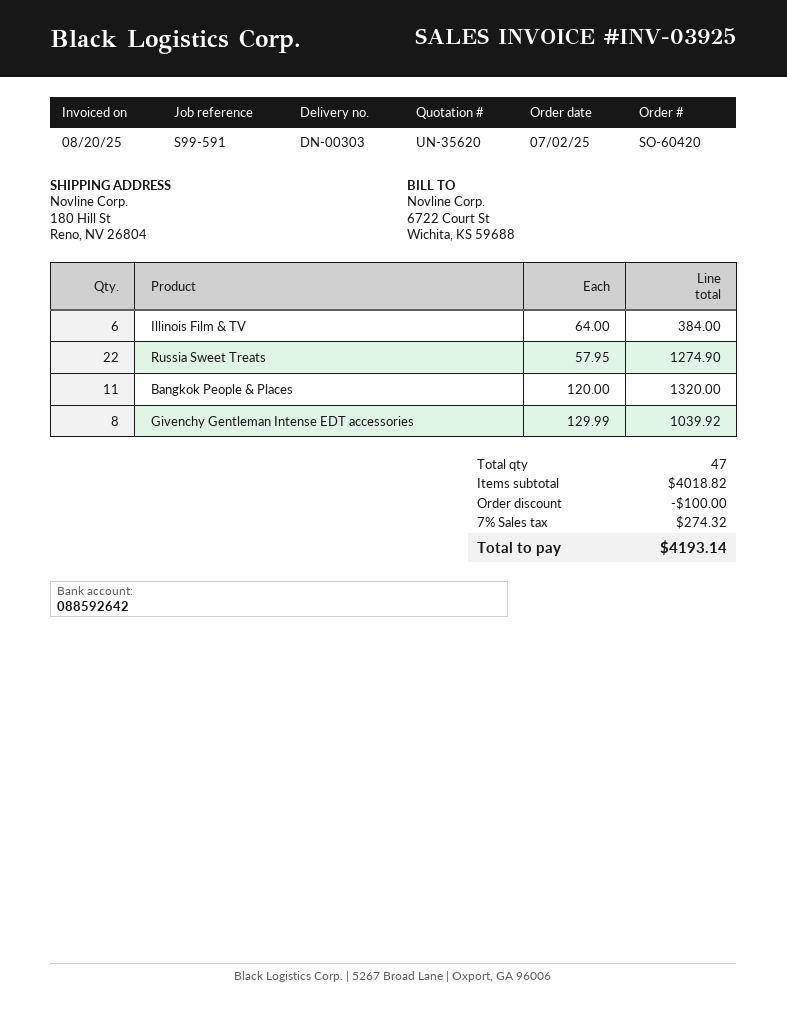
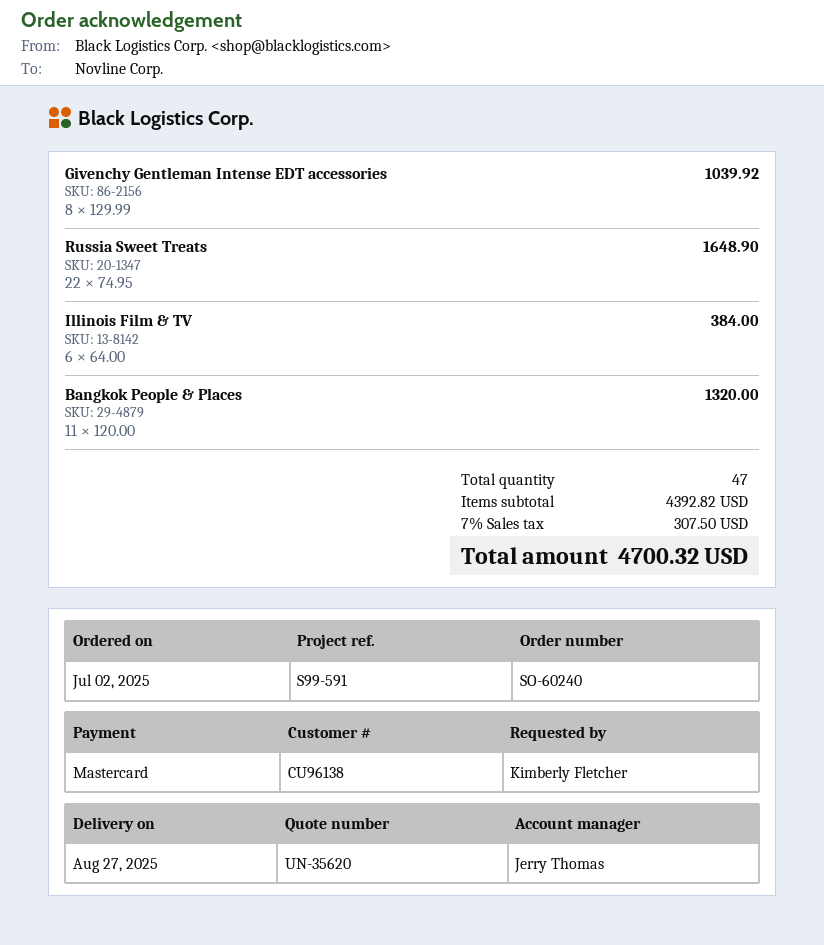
order number: SO-60420 -> SO-60240
Russia Sweet Treats: 22 x 57.95 = 1274.90 -> 22 x 74.95 = 1648.90
subtotal: 4018.82 -> 4392.82
discount: 100.00 -> none
tax: 7% = 274.32 -> 7% = 307.50
total: 4193.14 -> 4700.32

